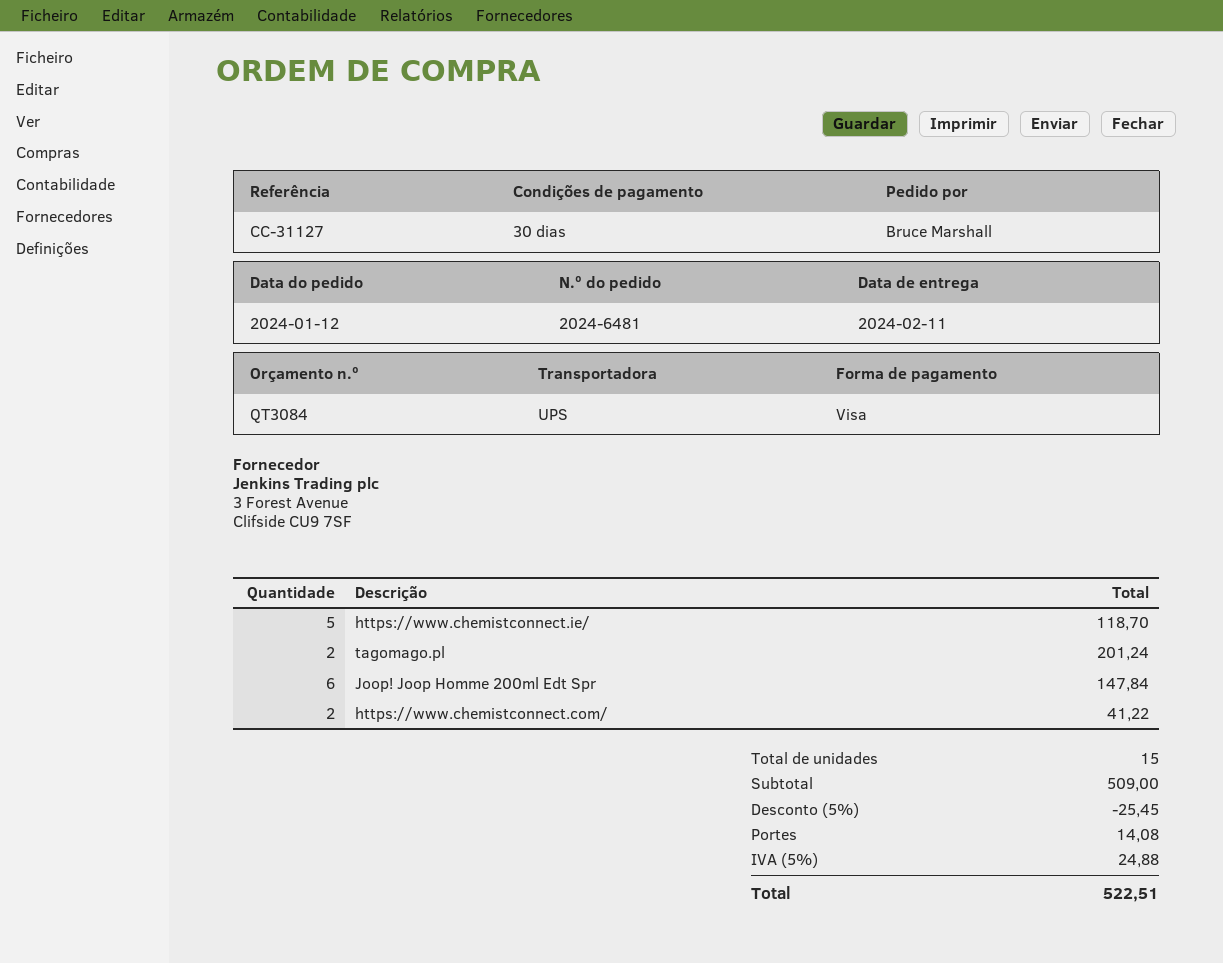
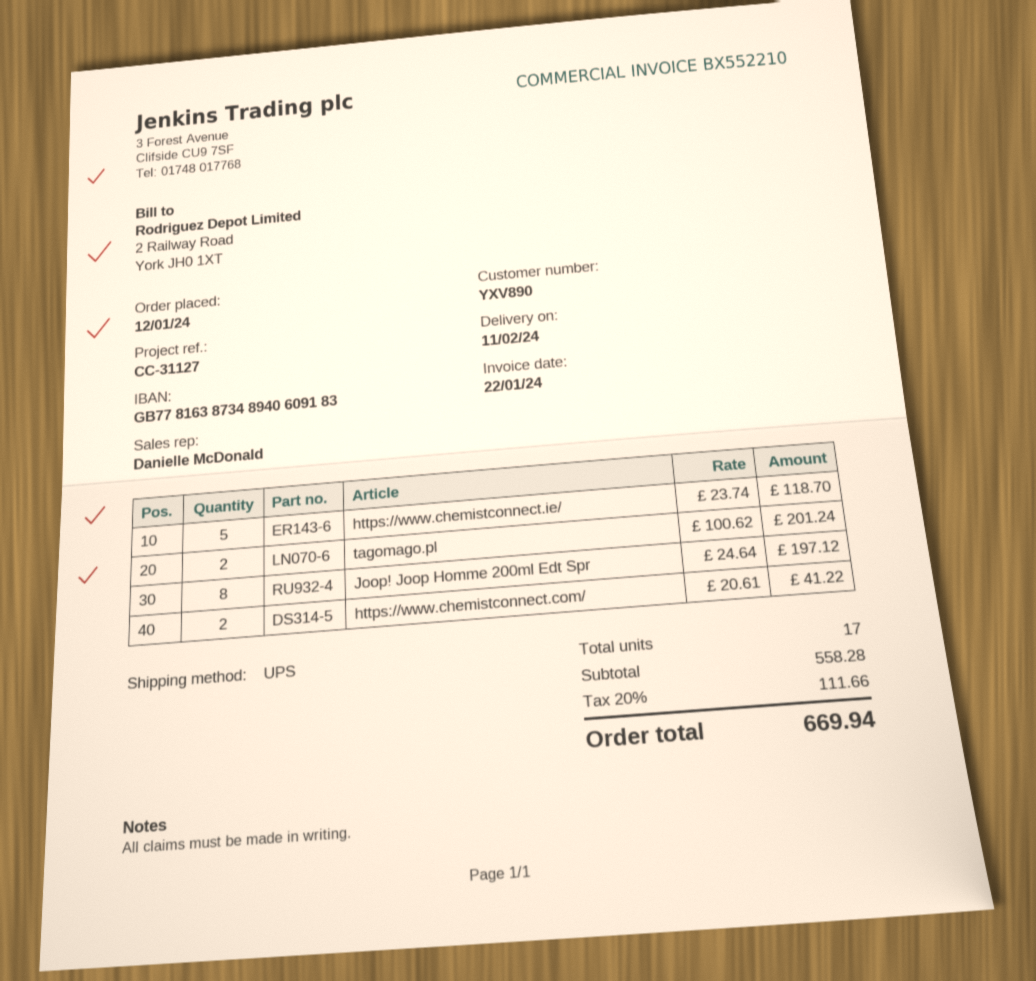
Joop! Joop Homme 200ml Edt Spr: 6 for 147.84 -> 8 for 197.12
total quantity: 15 -> 17
subtotal: 509.00 -> 558.28
discount: 5% = 25.45 -> none
shipping: 14.08 -> none
tax: 5% = 24.88 -> 20% = 111.66
total: 522.51 -> 669.94

